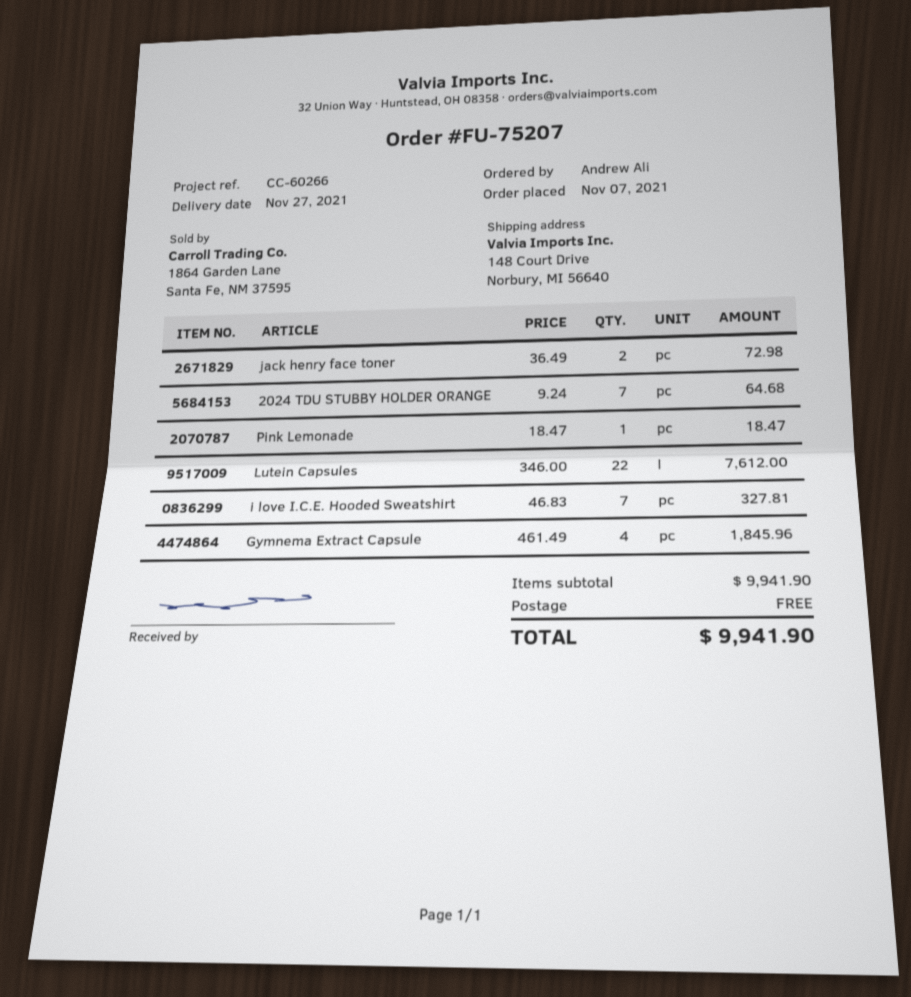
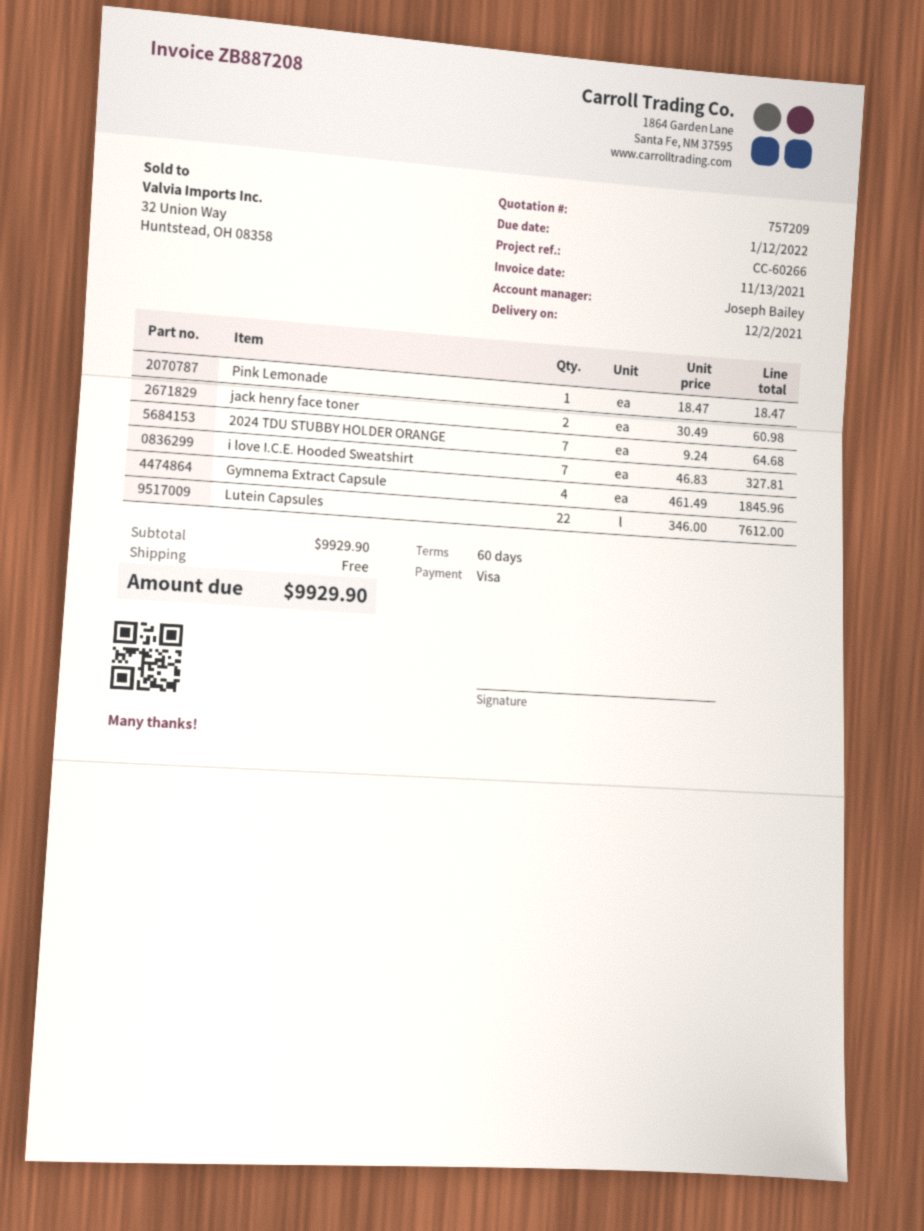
delivery date: 2021-11-27 -> 2021-12-02
jack henry face toner: 2 x 36.49 = 72.98 -> 2 x 30.49 = 60.98
subtotal: 9941.90 -> 9929.90
total: 9941.90 -> 9929.90

